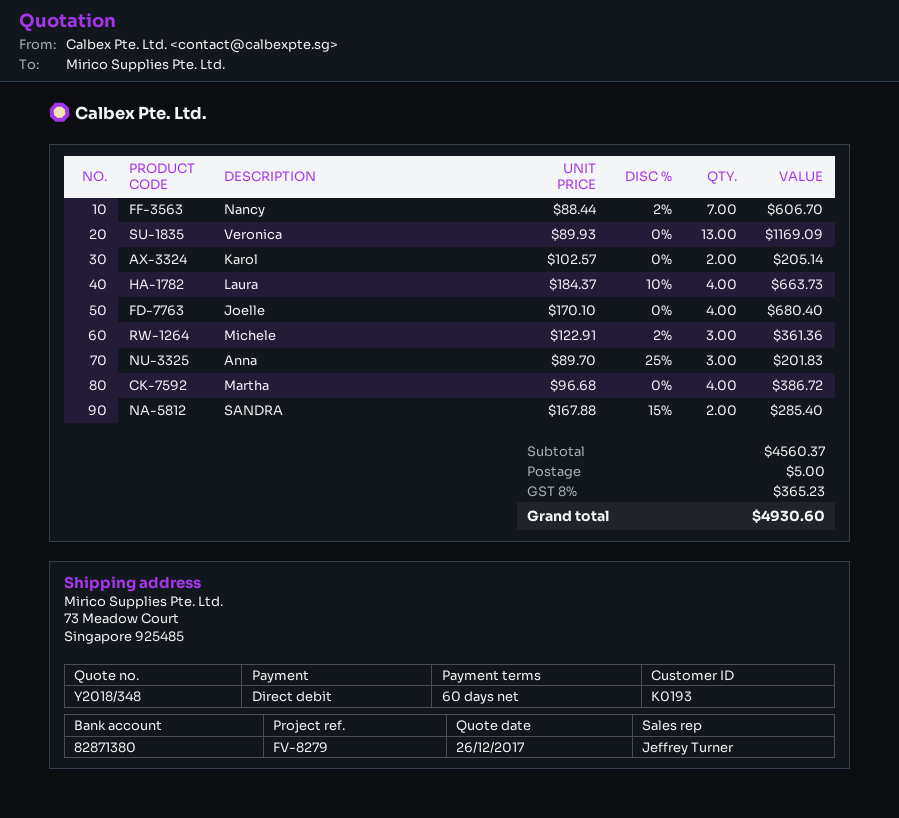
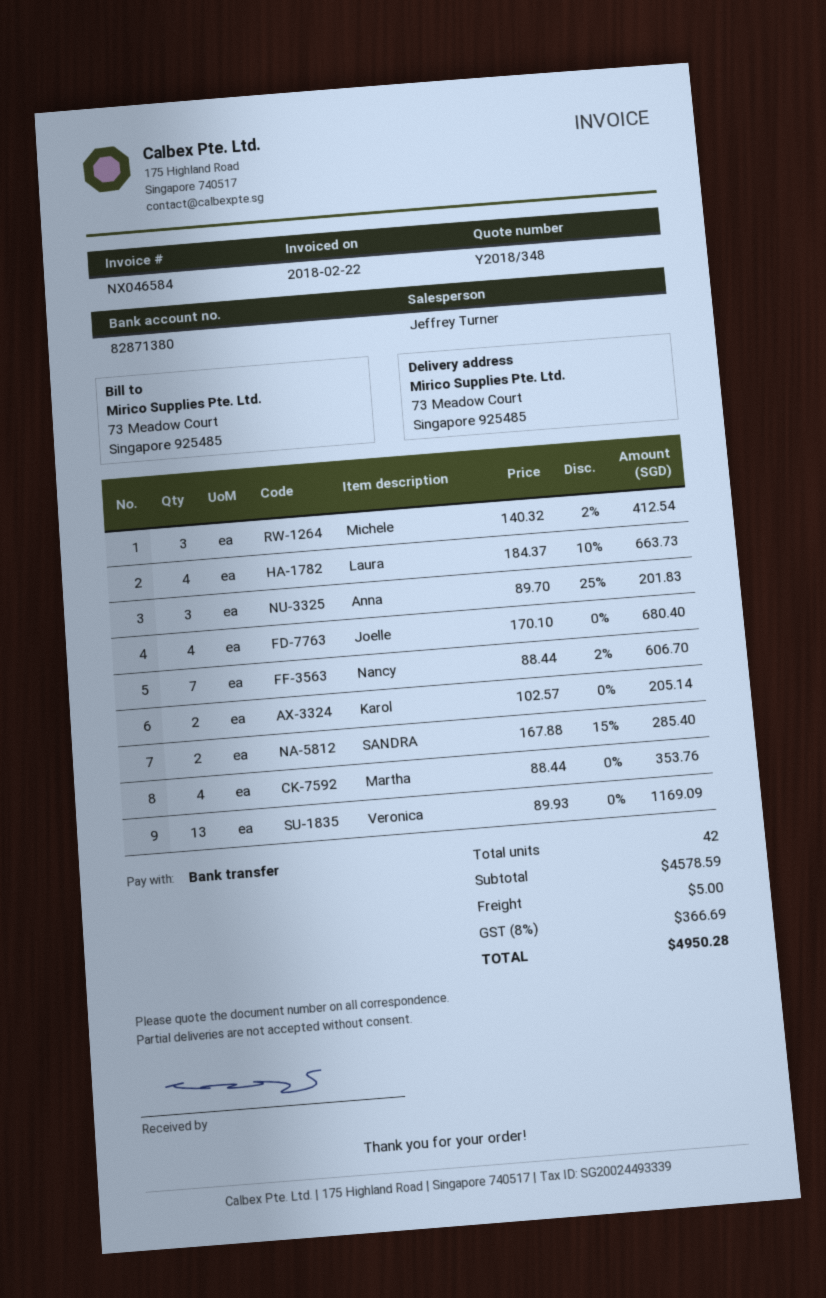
payment method: direct debit -> bank transfer
Michele: 3 x 122.91 - 2% = 361.36 -> 3 x 140.32 - 2% = 412.54
Martha: 4 x 96.68 = 386.72 -> 4 x 88.44 = 353.76
subtotal: 4560.37 -> 4578.59
tax: 8% = 365.23 -> 8% = 366.69
total: 4930.60 -> 4950.28

